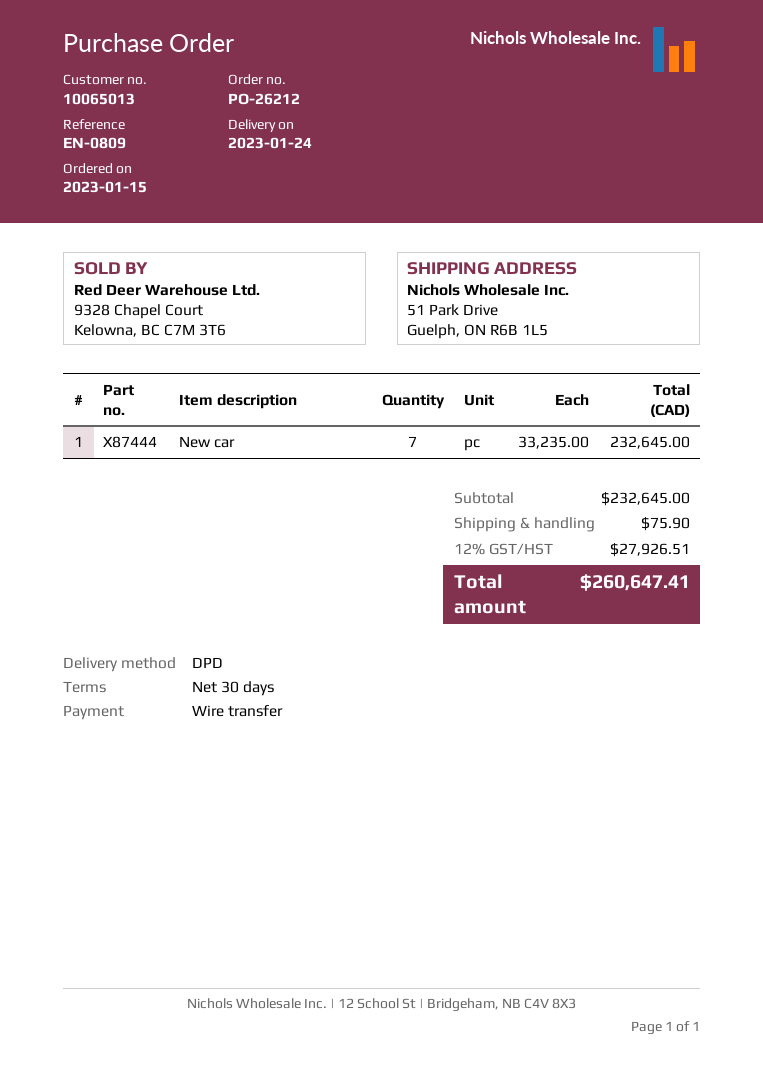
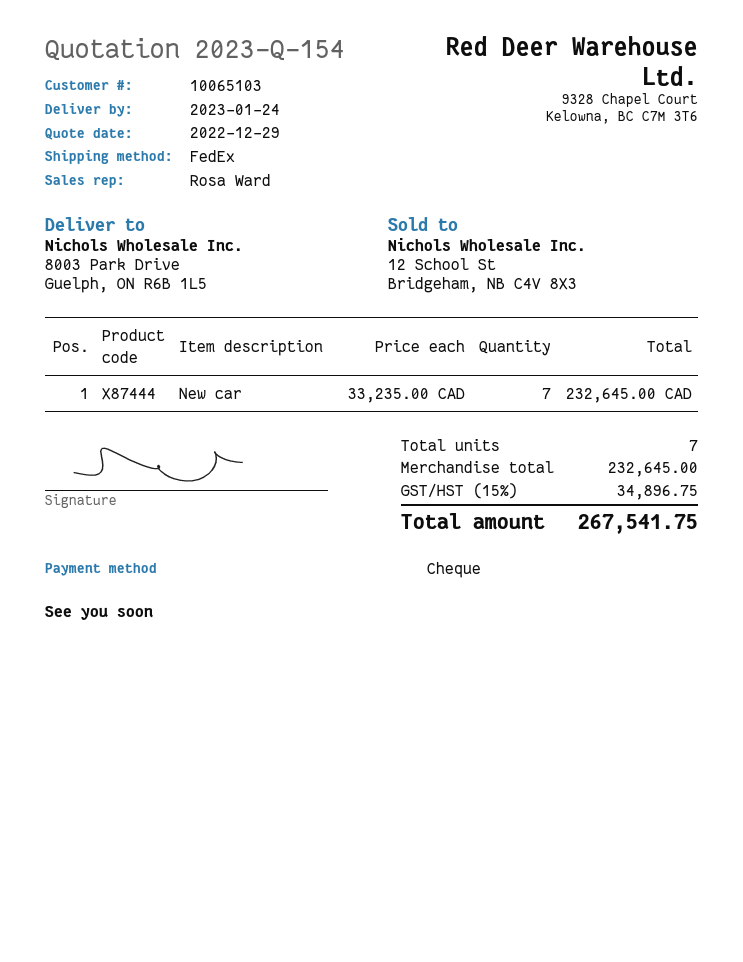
customer number: 10065013 -> 10065103
payment method: bank transfer -> cheque
shipping method: DPD -> FedEx
ship to: 51 Park Drive, Guelph, ON R6B 1L5 -> 8003 Park Drive, Guelph, ON R6B 1L5
shipping: 75.90 -> none
tax: 12% = 27926.51 -> 15% = 34896.75
total: 260647.41 -> 267541.75

